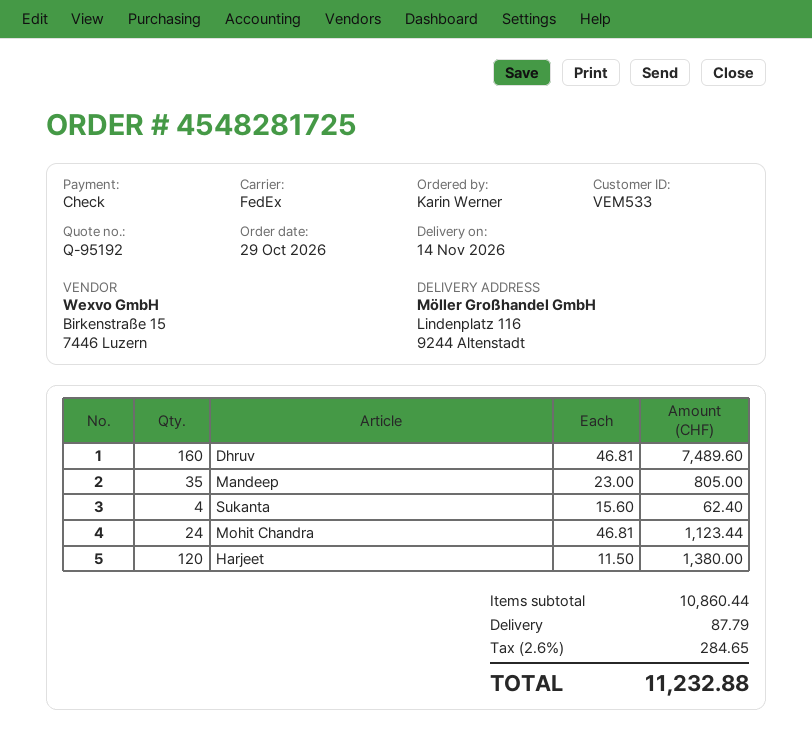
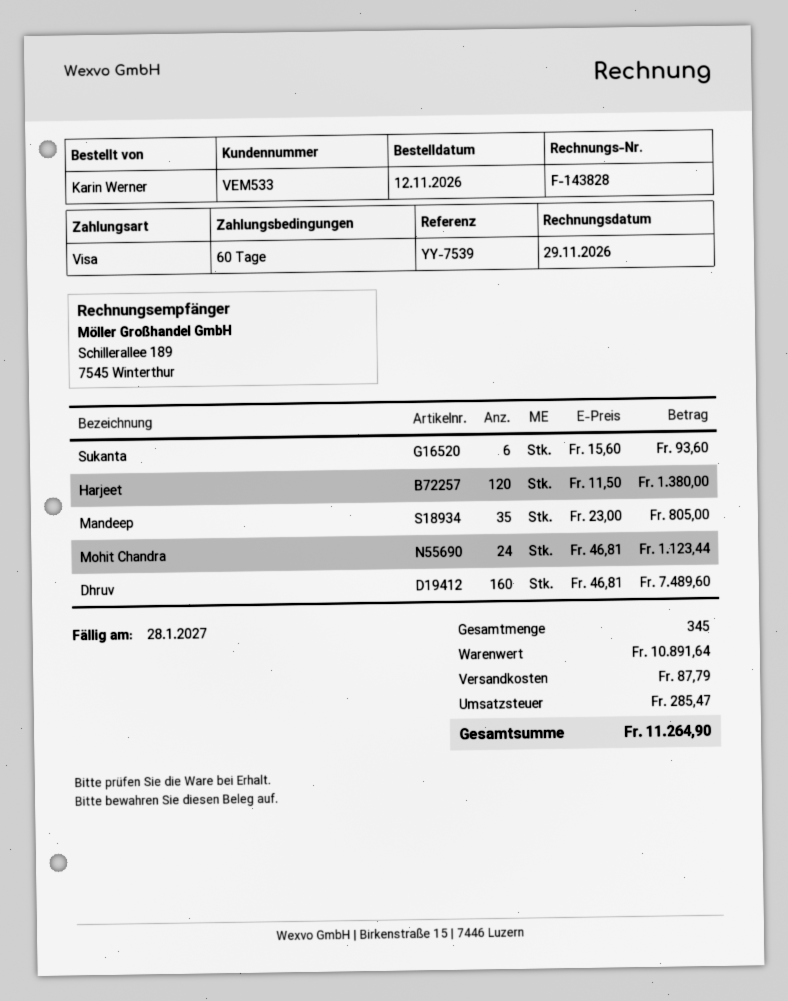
order date: 2026-10-29 -> 2026-11-12
payment method: cheque -> Visa
Sukanta: 4 x 15.60 = 62.40 -> 6 x 15.60 = 93.60
subtotal: 10860.44 -> 10891.64
tax: 284.65 -> 285.47
total: 11232.88 -> 11264.90

